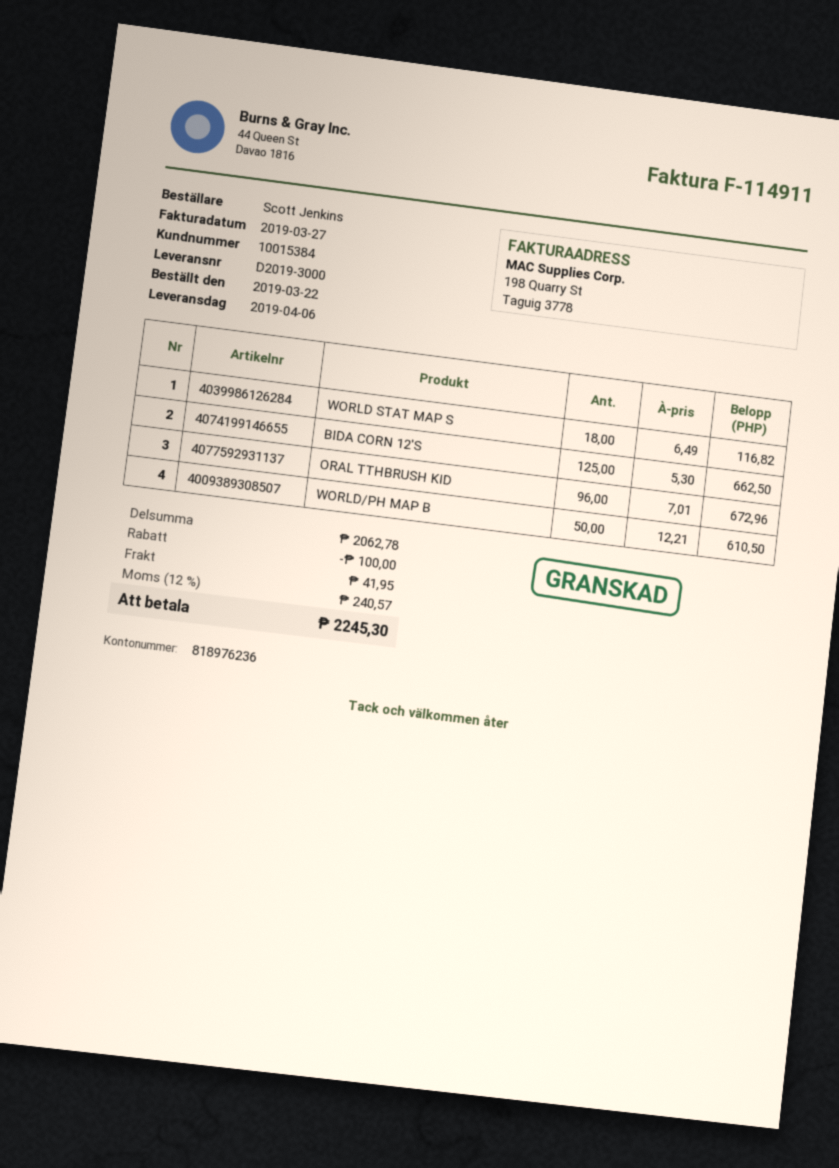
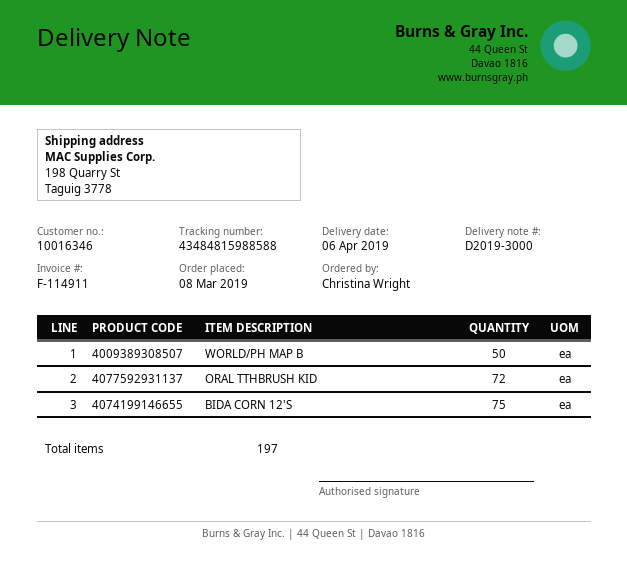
order date: 2019-03-22 -> 2019-03-08
customer number: 10015384 -> 10016346
ordered by: Scott Jenkins -> Christina Wright
WORLD STAT MAP S: 18 -> none
BIDA CORN 12'S: 125 -> 75
ORAL TTHBRUSH KID: 96 -> 72

